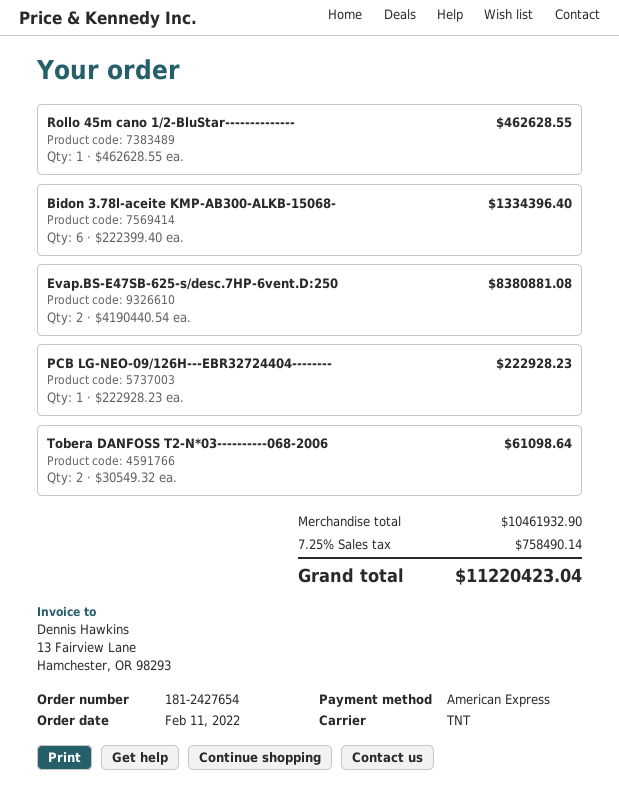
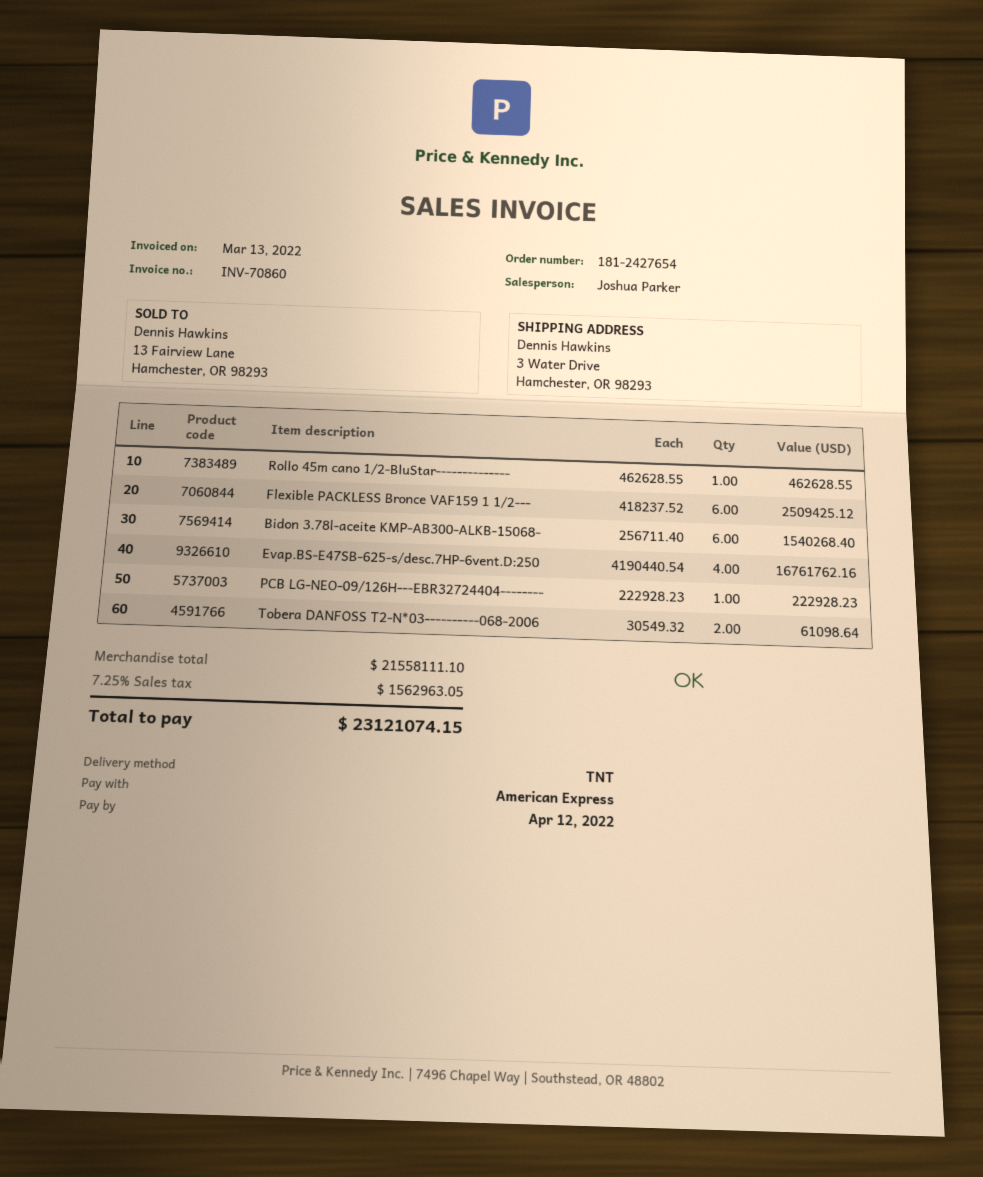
Bidon 3.78l-aceite KMP-AB300-ALKB-15068-: 6 x 222399.40 = 1334396.40 -> 6 x 256711.40 = 1540268.40
Evap.BS-E47SB-625-s/desc.7HP-6vent.D:250: 2 x 4190440.54 = 8380881.08 -> 4 x 4190440.54 = 16761762.16
Flexible PACKLESS Bronce VAF159 1 1/2---: none -> 6 x 418237.52 = 2509425.12
subtotal: 10461932.90 -> 21558111.10
tax: 7.25% = 758490.14 -> 7.25% = 1562963.05
total: 11220423.04 -> 23121074.15

